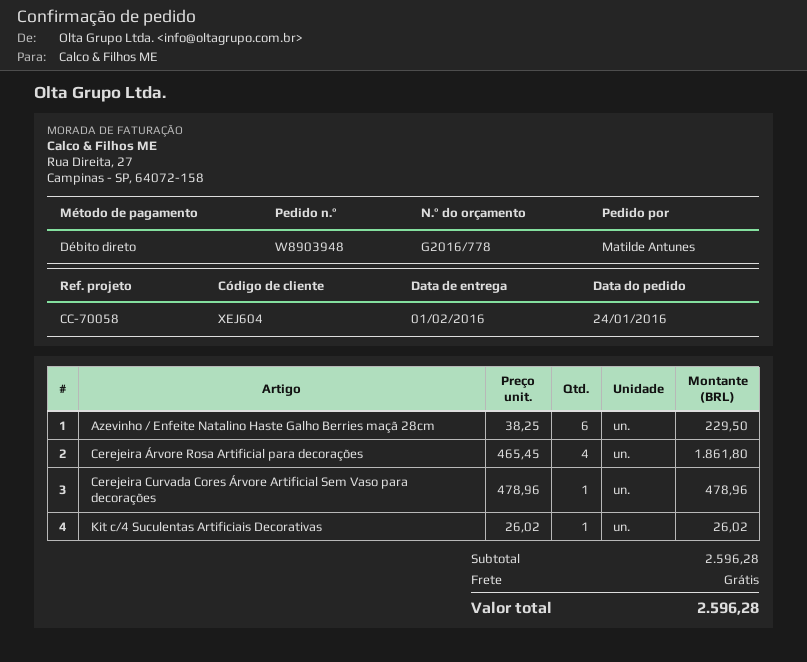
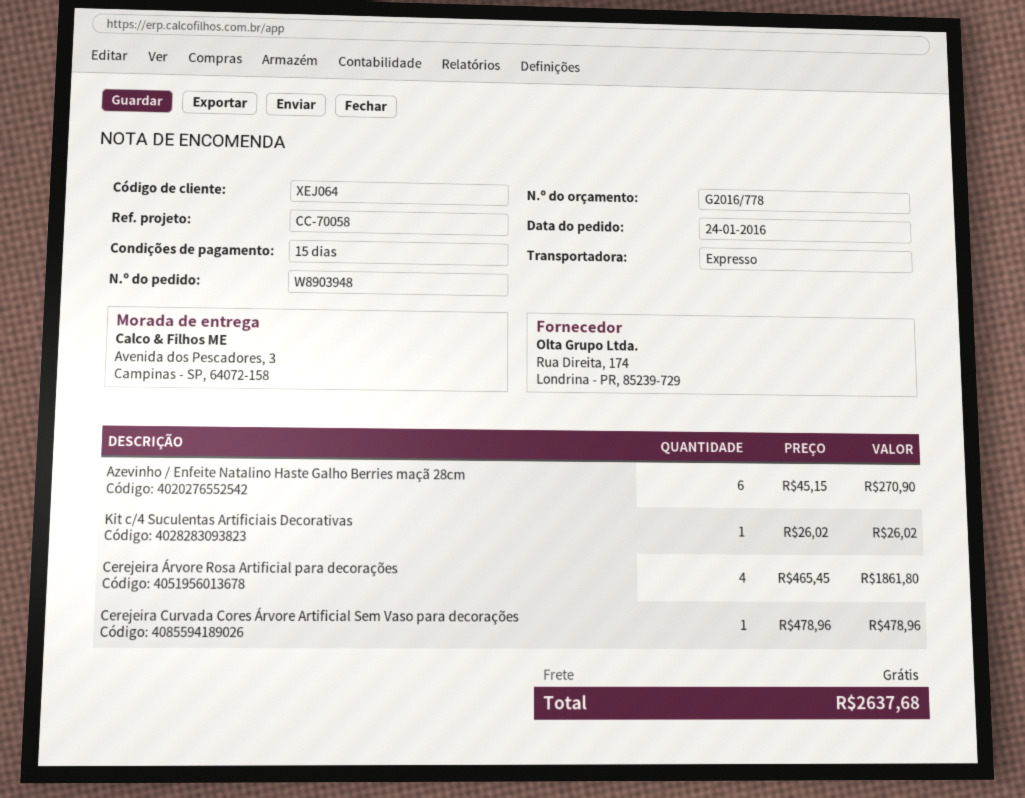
customer number: XEJ604 -> XEJ064
Azevinho / Enfeite Natalino Haste Galho Berries maçã 28cm: 6 x 38.25 = 229.50 -> 6 x 45.15 = 270.90
total: 2596.28 -> 2637.68

